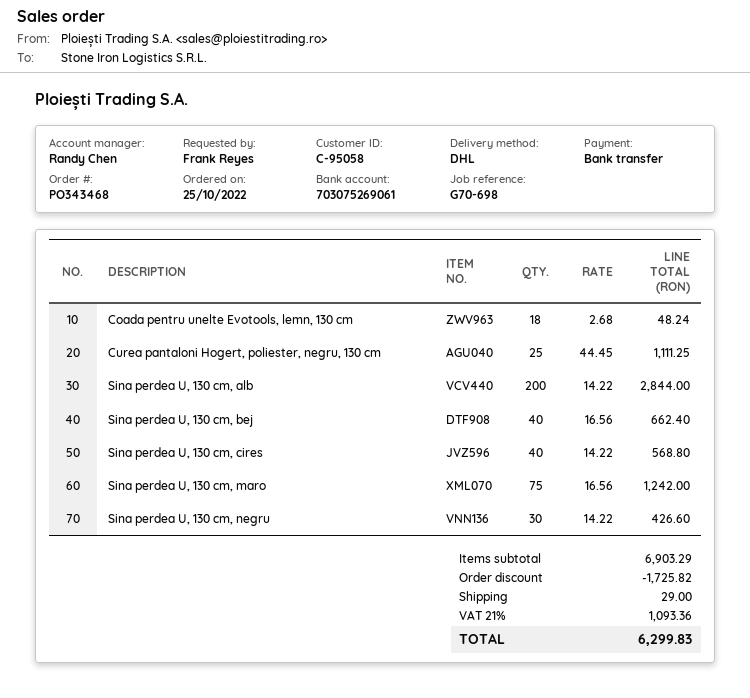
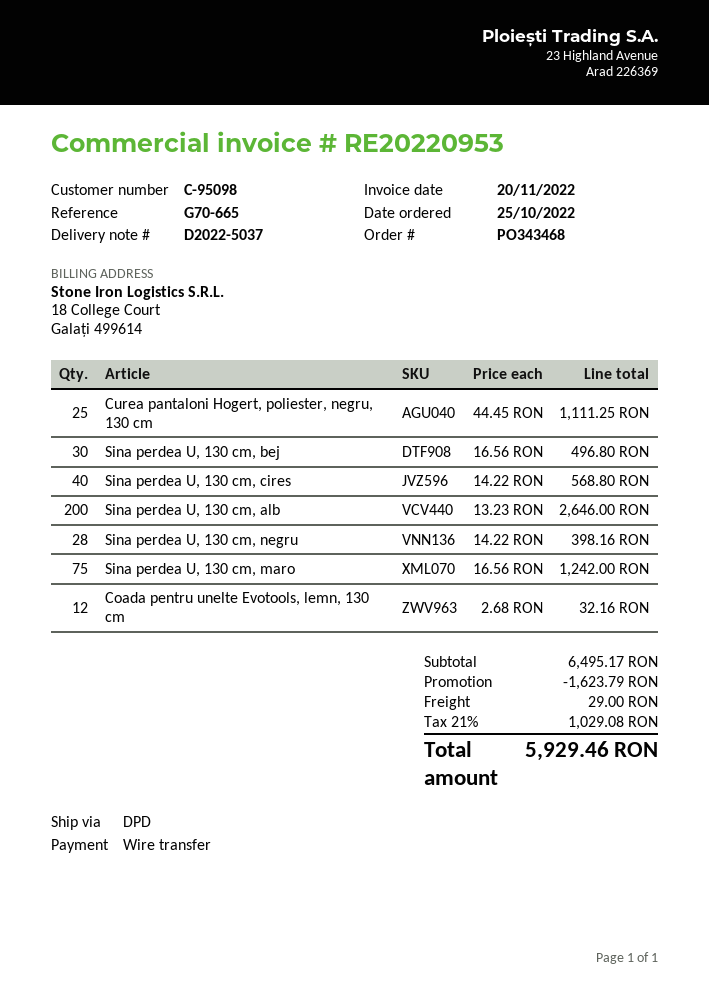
customer number: C-95058 -> C-95098
reference: G70-698 -> G70-665
shipping method: DHL -> DPD
Coada pentru unelte Evotools, lemn, 130 cm: 18 x 2.68 = 48.24 -> 12 x 2.68 = 32.16
Sina perdea U, 130 cm, alb: 200 x 14.22 = 2844.00 -> 200 x 13.23 = 2646.00
Sina perdea U, 130 cm, bej: 40 x 16.56 = 662.40 -> 30 x 16.56 = 496.80
Sina perdea U, 130 cm, negru: 30 x 14.22 = 426.60 -> 28 x 14.22 = 398.16
subtotal: 6903.29 -> 6495.17
discount: 1725.82 -> 1623.79
tax: 21% = 1093.36 -> 21% = 1029.08
total: 6299.83 -> 5929.46

